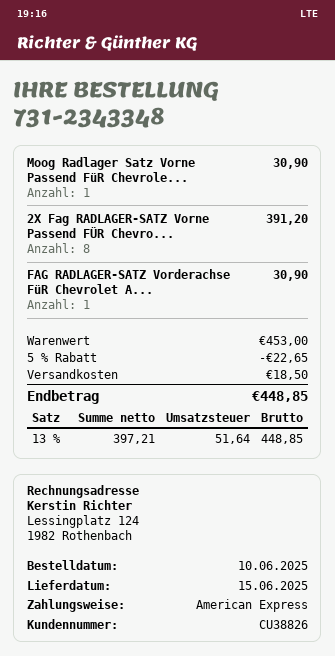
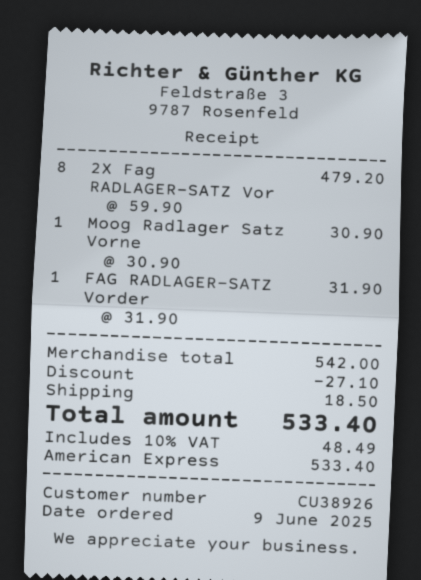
order date: 2025-06-10 -> 2025-06-09
customer number: CU38826 -> CU38926
2X Fag RADLAGER-SATZ Vorne Passend FÜR Chevro...: 8 for 391.20 -> 8 for 479.20
FAG RADLAGER-SATZ Vorderachse FüR Chevrolet A...: 1 for 30.90 -> 1 for 31.90
subtotal: 453.00 -> 542.00
discount: 22.65 -> 27.10
tax: 13% = 51.64 -> 10% = 48.49
total: 448.85 -> 533.40

